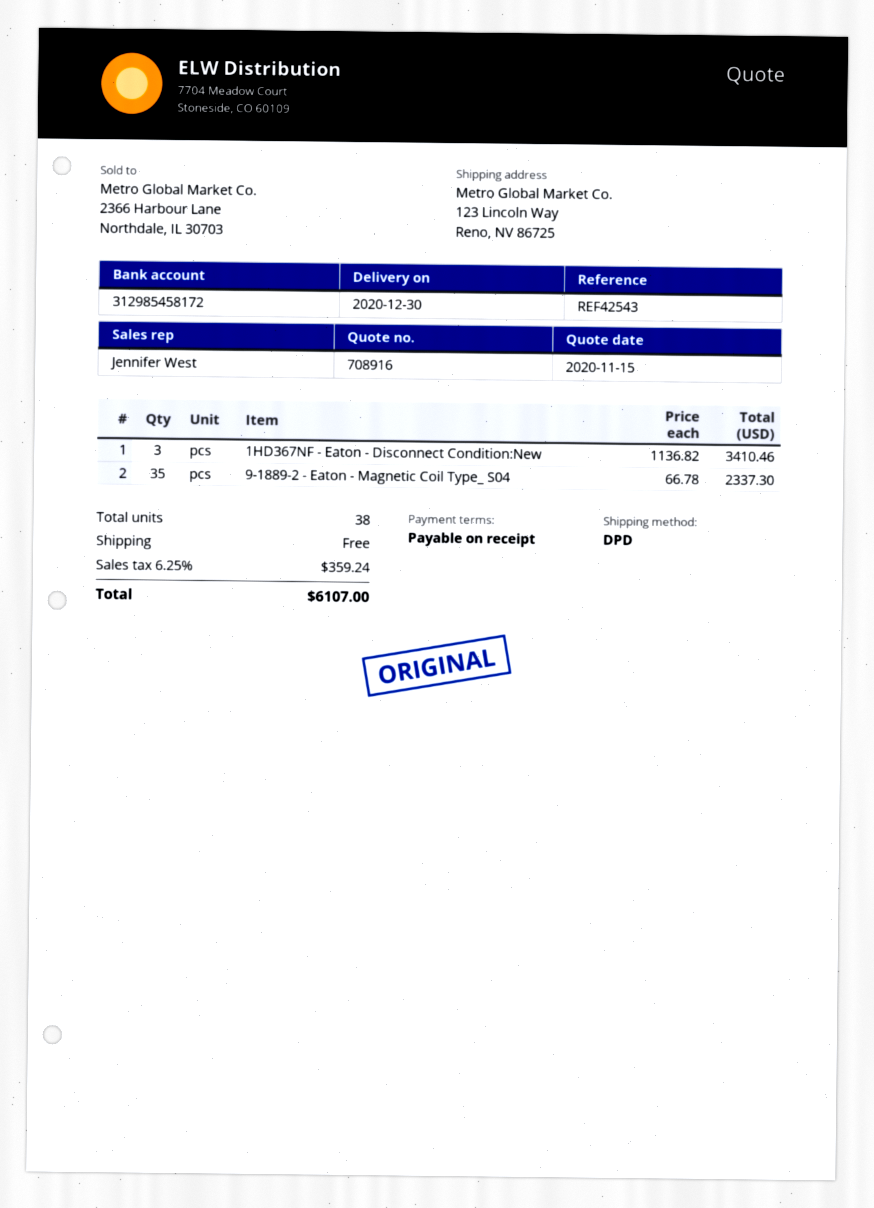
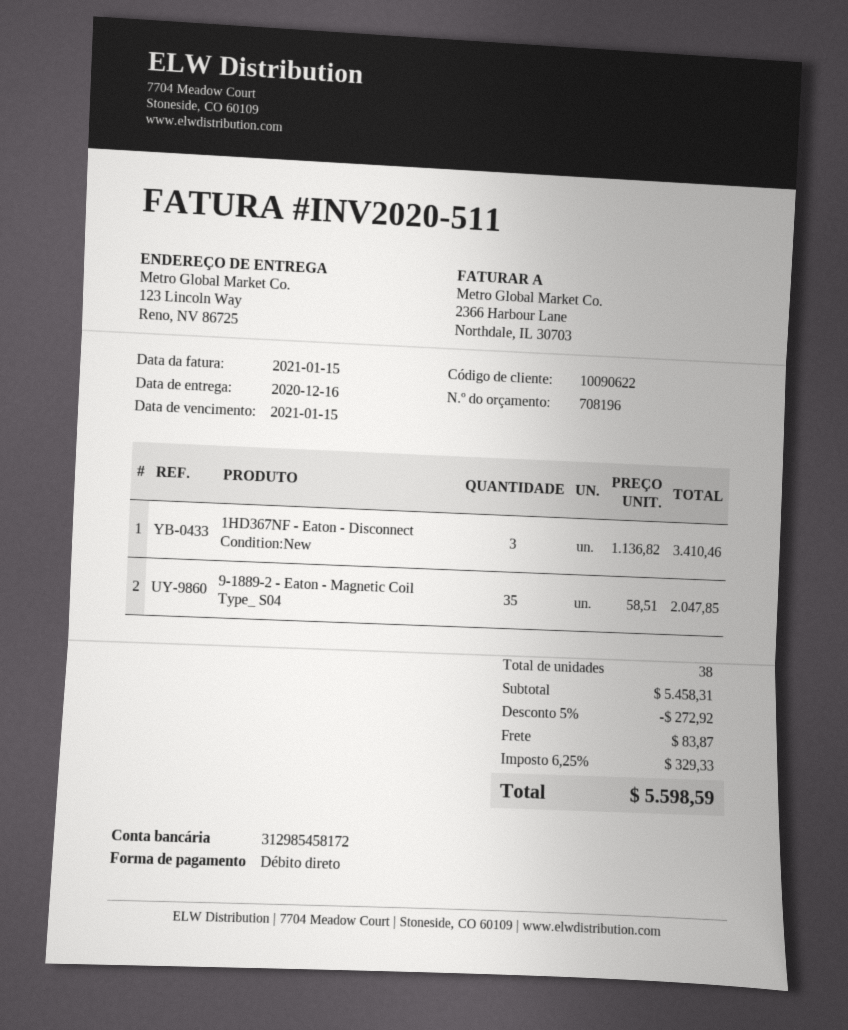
quote number: 708916 -> 708196
delivery date: 2020-12-30 -> 2020-12-16
9-1889-2 - Eaton - Magnetic Coil Type_ S04: 35 x 66.78 = 2337.30 -> 35 x 58.51 = 2047.85
discount: none -> 5% = 272.92
shipping: 0.00 -> 83.87
tax: 6.25% = 359.24 -> 6.25% = 329.33
total: 6107.00 -> 5598.59

